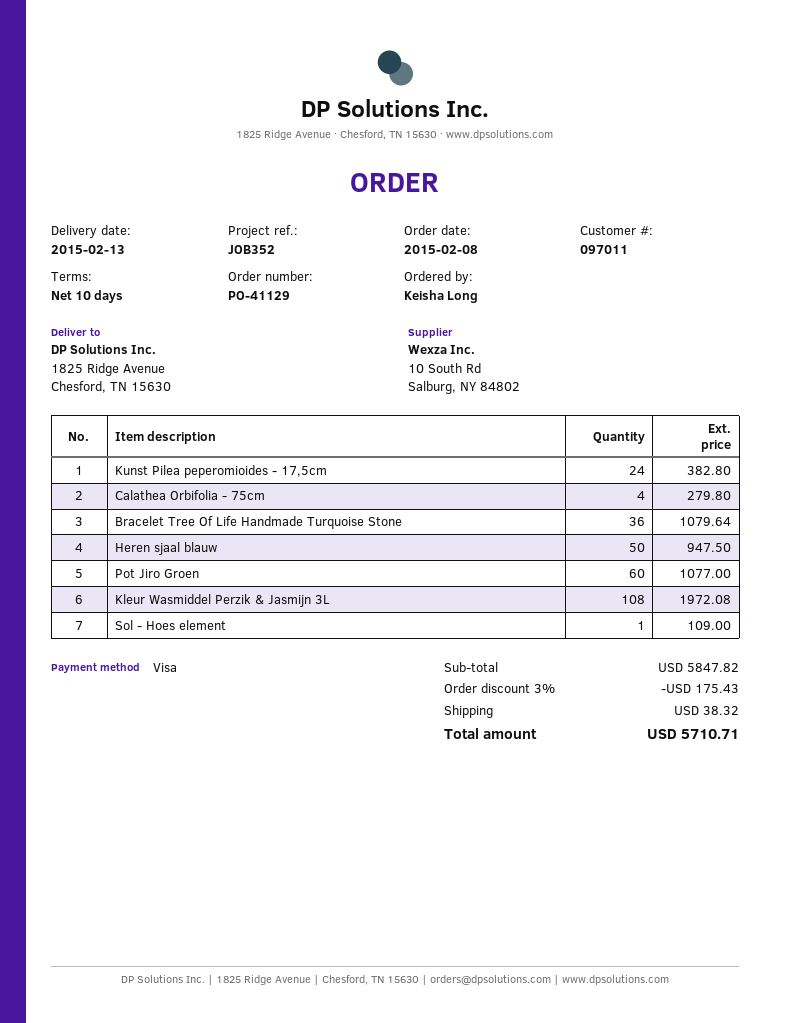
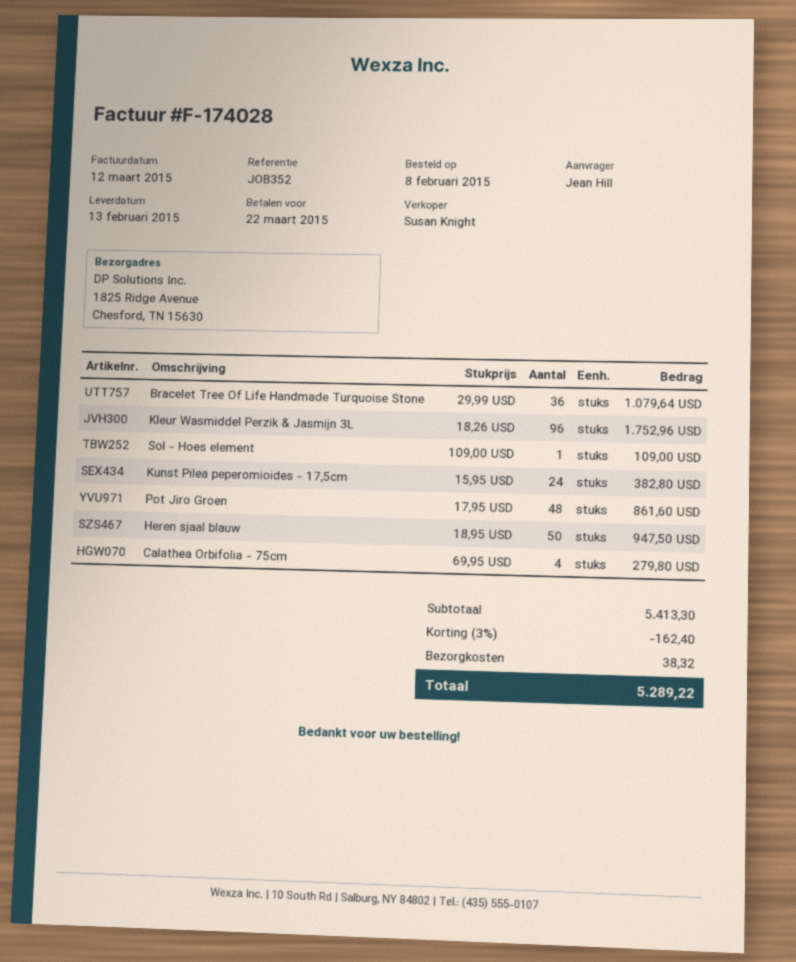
ordered by: Keisha Long -> Jean Hill
Pot Jiro Groen: 60 for 1077.00 -> 48 for 861.60
Kleur Wasmiddel Perzik & Jasmijn 3L: 108 for 1972.08 -> 96 for 1752.96
subtotal: 5847.82 -> 5413.30
discount: 3% = 175.43 -> 3% = 162.40
total: 5710.71 -> 5289.22

